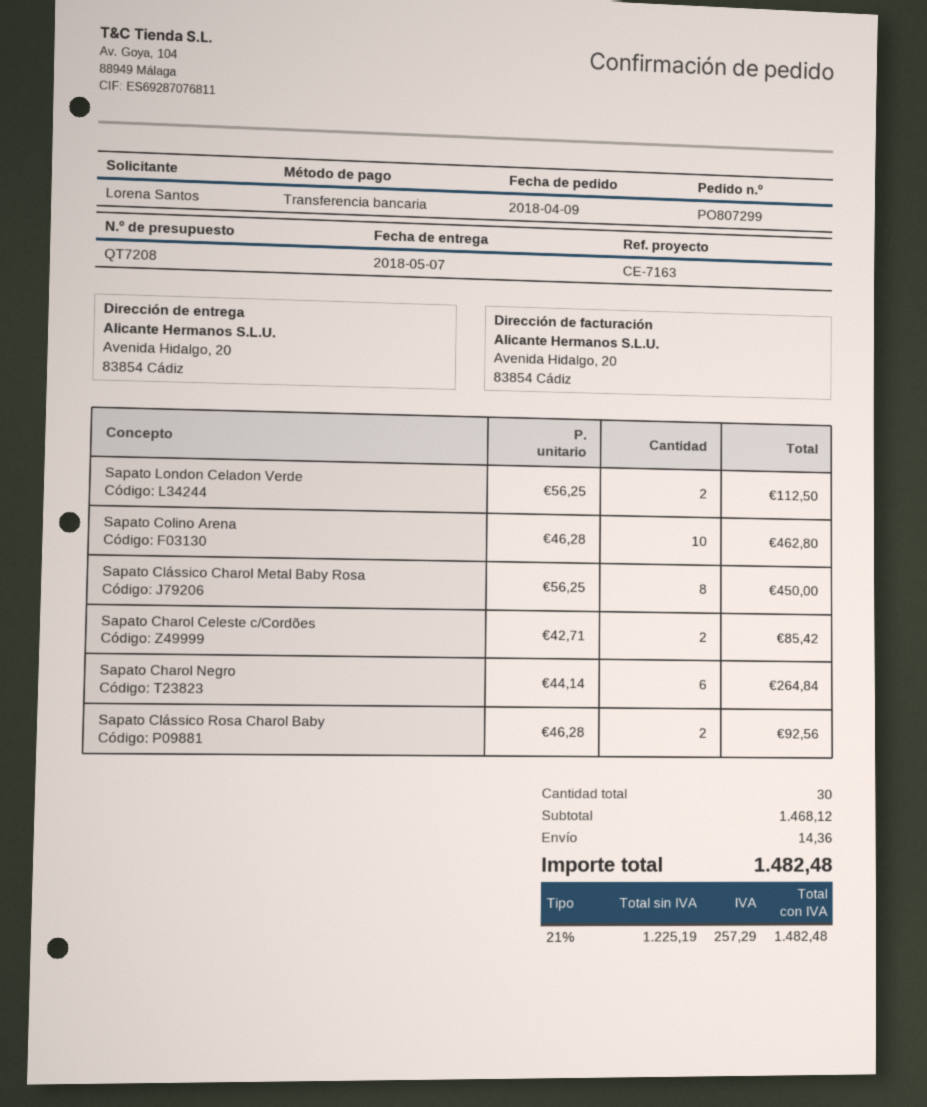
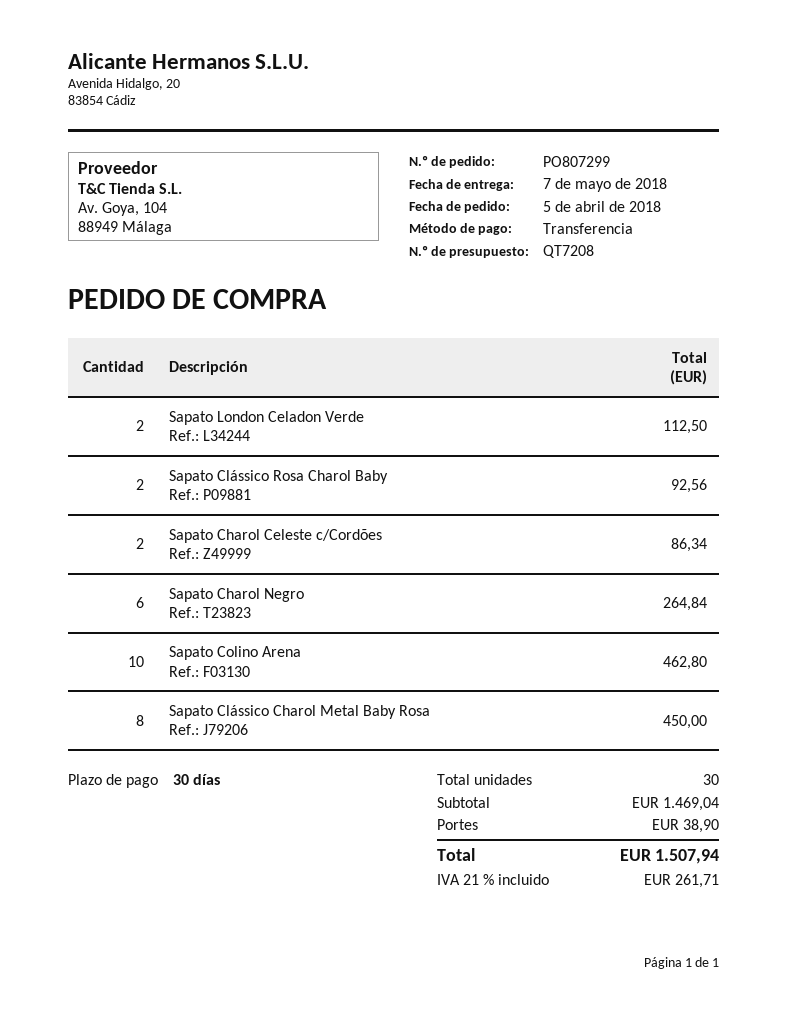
order date: 2018-04-09 -> 2018-04-05
Sapato Charol Celeste c/Cordões: 2 for 85.42 -> 2 for 86.34
subtotal: 1468.12 -> 1469.04
shipping: 14.36 -> 38.90
tax: 21% = 257.29 -> 21% = 261.71
total: 1482.48 -> 1507.94

